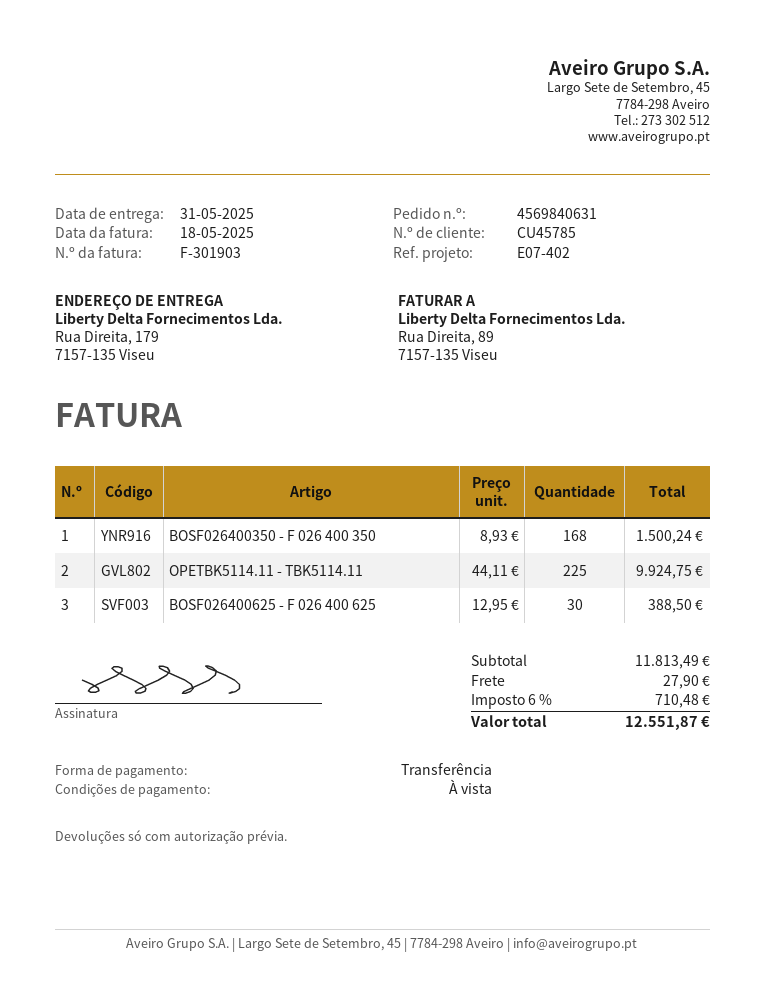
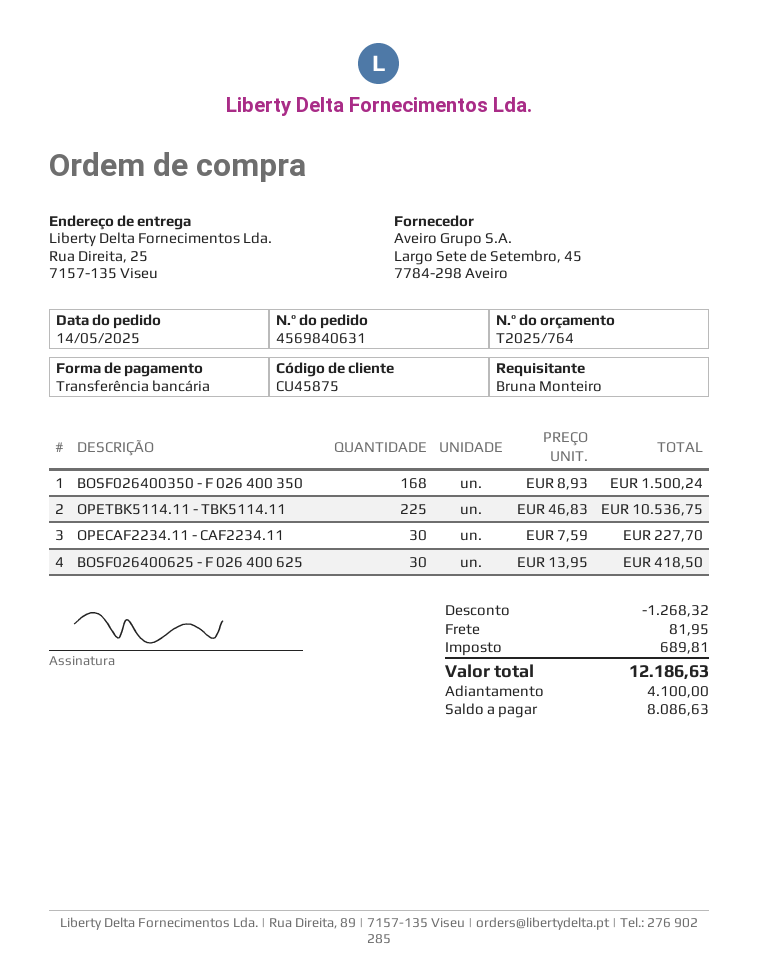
customer number: CU45785 -> CU45875
ship to: Rua Direita, 179, 7157-135 Viseu -> Rua Direita, 25, 7157-135 Viseu
OPETBK5114.11 - TBK5114.11: 225 x 44.11 = 9924.75 -> 225 x 46.83 = 10536.75
BOSF026400625 - F 026 400 625: 30 x 12.95 = 388.50 -> 30 x 13.95 = 418.50
OPECAF2234.11 - CAF2234.11: none -> 30 x 7.59 = 227.70
discount: none -> 1268.32
shipping: 27.90 -> 81.95
tax: 710.48 -> 689.81
total: 12551.87 -> 12186.63

